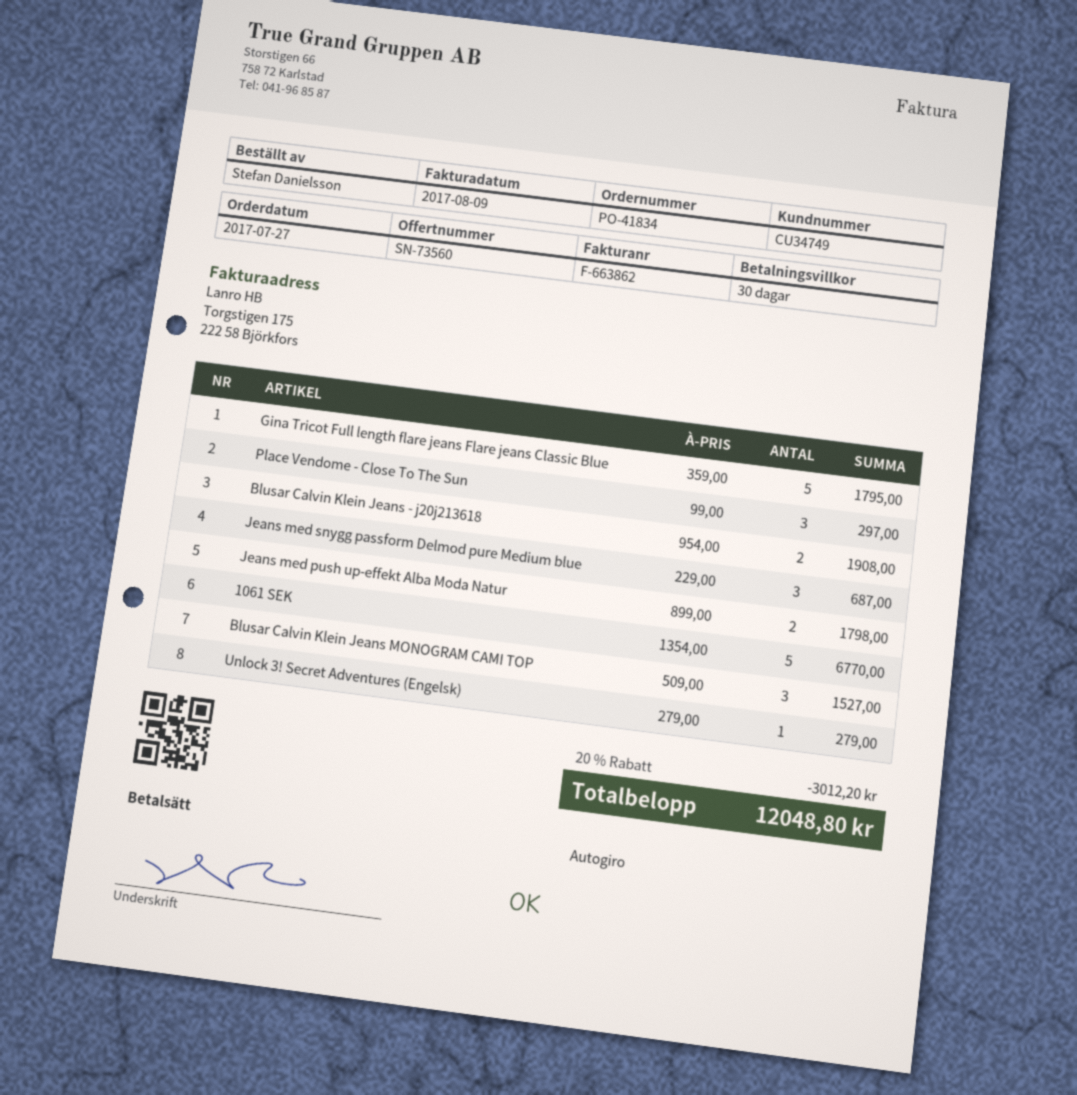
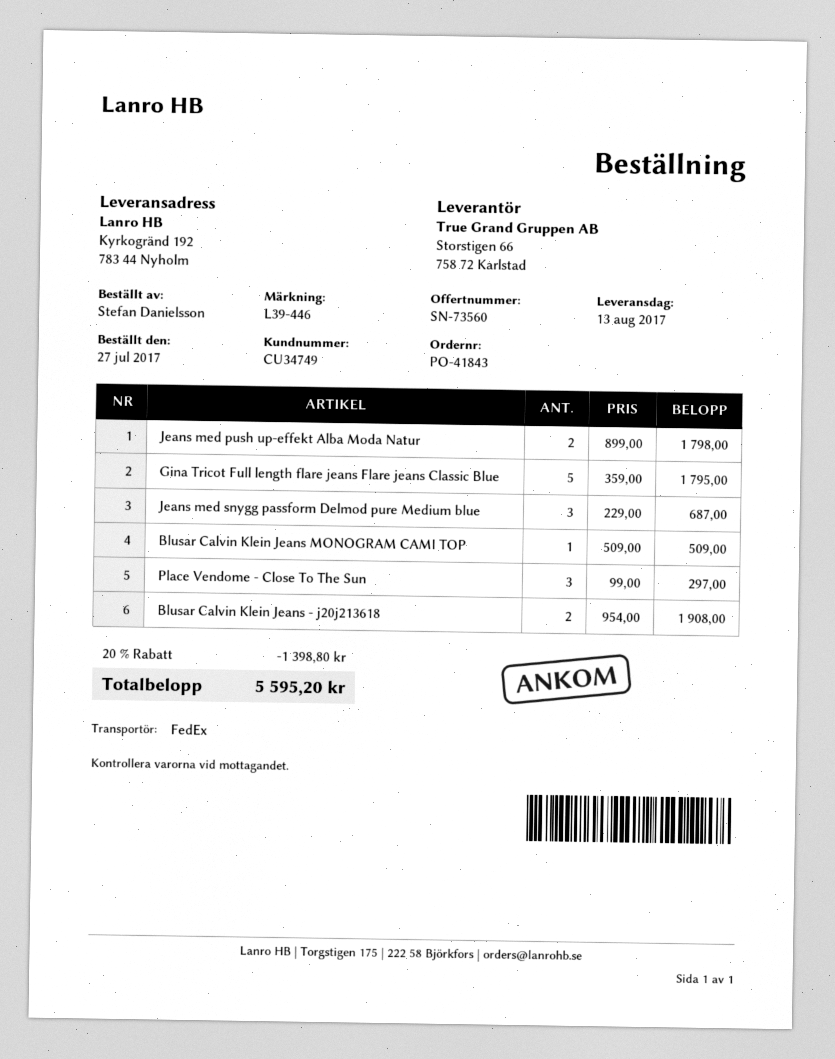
order number: PO-41834 -> PO-41843
1061 SEK: 5 x 1354.00 = 6770.00 -> none
Blusar Calvin Klein Jeans MONOGRAM CAMI TOP: 3 x 509.00 = 1527.00 -> 1 x 509.00 = 509.00
Unlock 3! Secret Adventures (Engelsk): 1 x 279.00 = 279.00 -> none
discount: 20% = 3012.20 -> 20% = 1398.80
total: 12048.80 -> 5595.20

